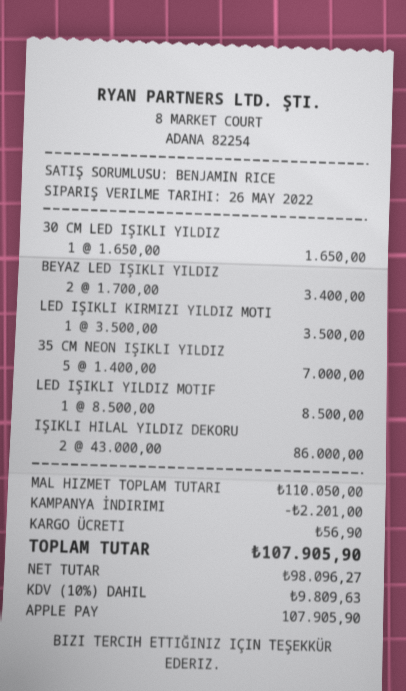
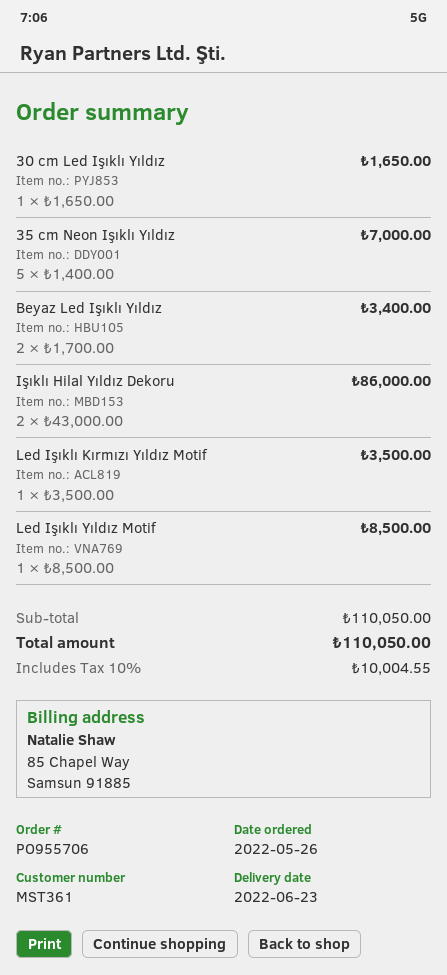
discount: 2201.00 -> none
shipping: 56.90 -> none
tax: 10% = 9809.63 -> 10% = 10004.55
total: 107905.90 -> 110050.00

